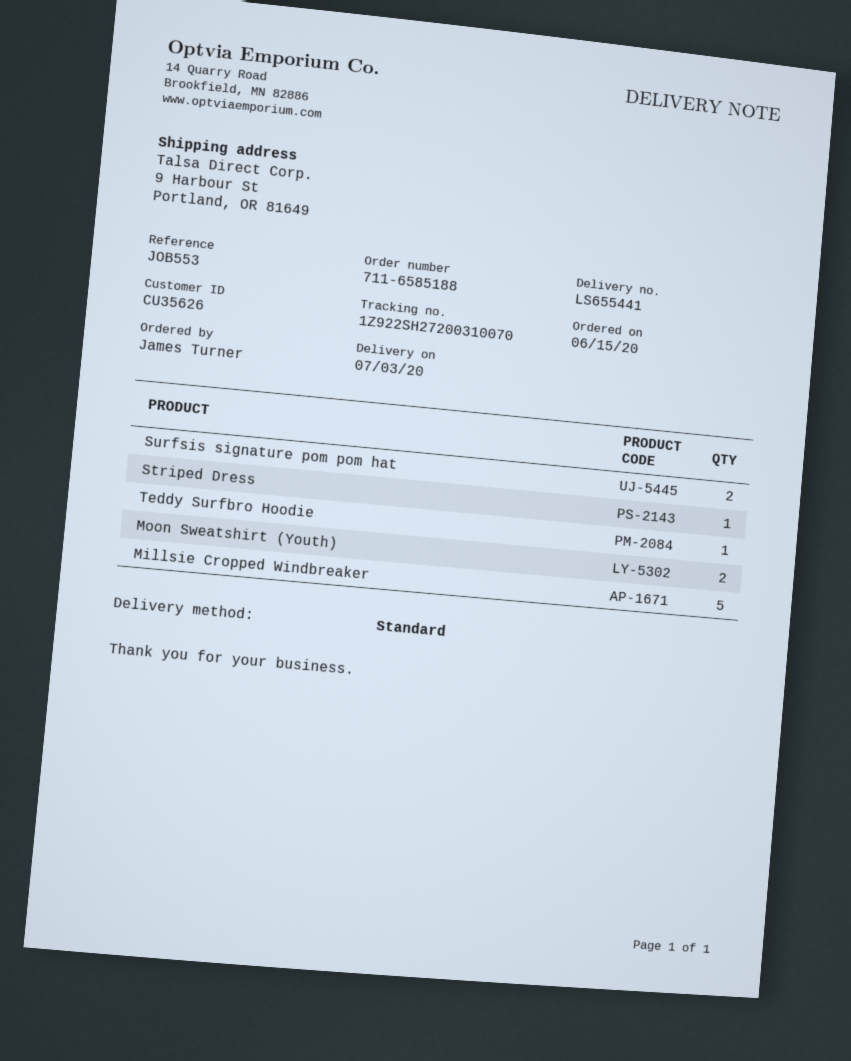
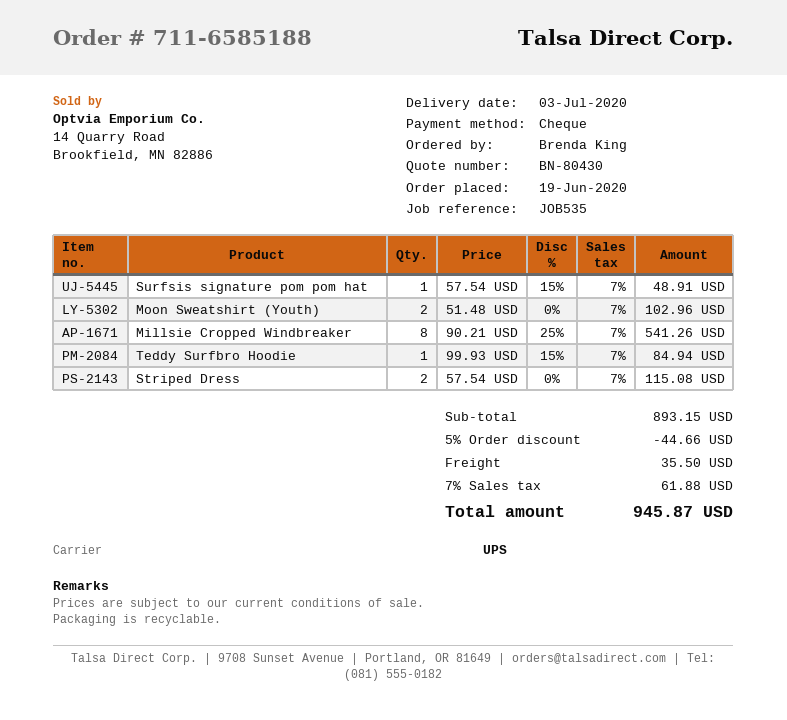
order date: 2020-06-15 -> 2020-06-19
reference: JOB553 -> JOB535
ordered by: James Turner -> Brenda King
shipping method: standard -> UPS
Surfsis signature pom pom hat: 2 -> 1
Striped Dress: 1 -> 2
Millsie Cropped Windbreaker: 5 -> 8

